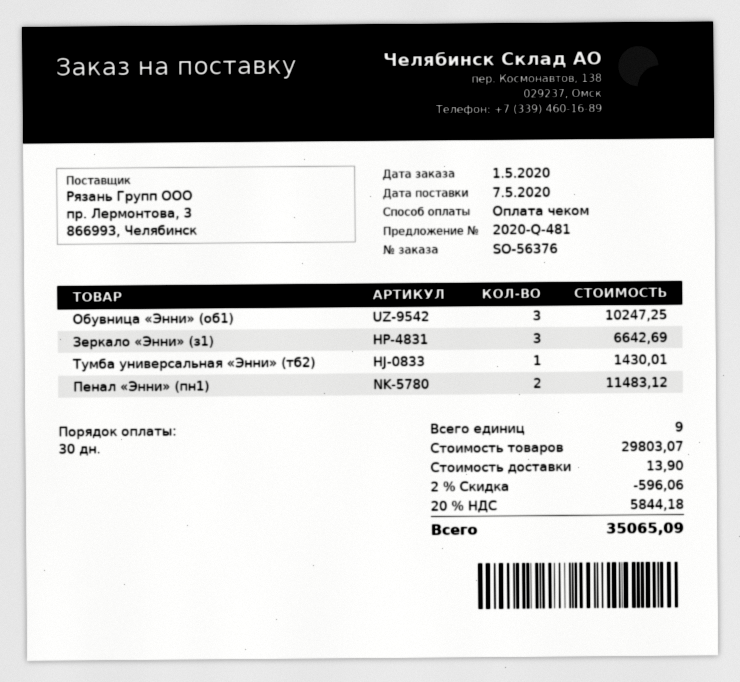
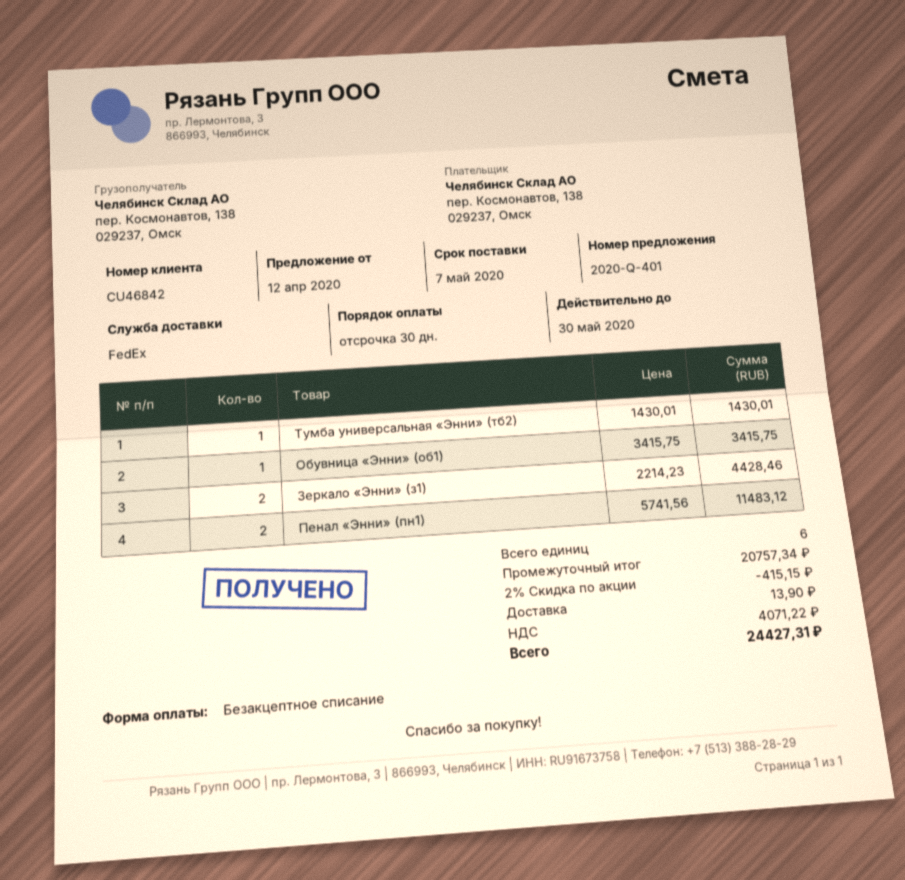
quote number: 2020-Q-481 -> 2020-Q-401
payment method: cheque -> direct debit
Обувница «Энни» (об1): 3 for 10247.25 -> 1 for 3415.75
Зеркало «Энни» (з1): 3 for 6642.69 -> 2 for 4428.46
total quantity: 9 -> 6
subtotal: 29803.07 -> 20757.34
discount: 2% = 596.06 -> 2% = 415.15
tax: 5844.18 -> 4071.22
total: 35065.09 -> 24427.31

